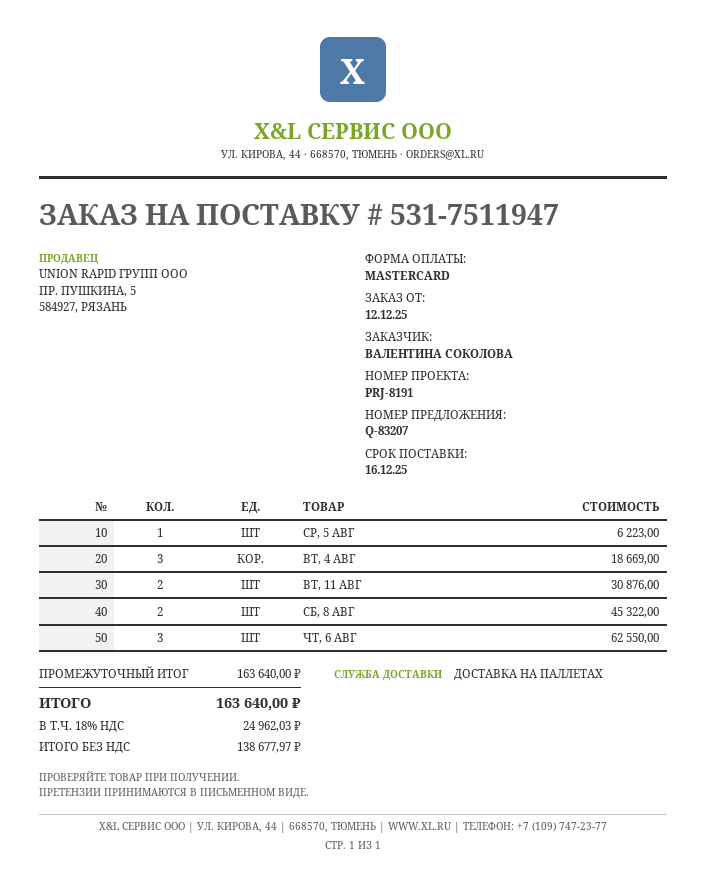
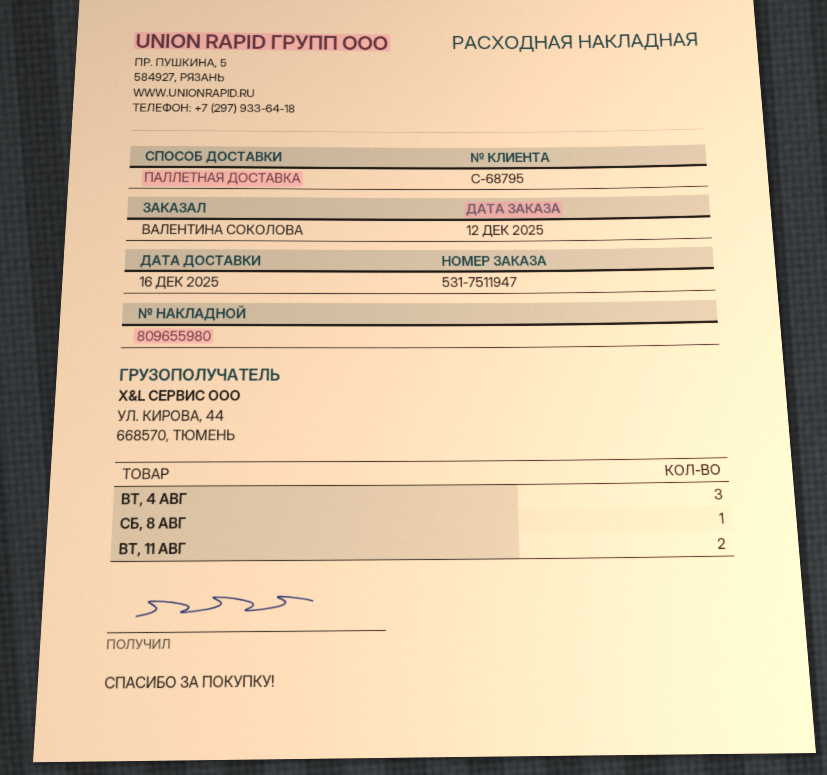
СР, 5 АВГ: 1 -> none
СБ, 8 АВГ: 2 -> 1
ЧТ, 6 АВГ: 3 -> none

